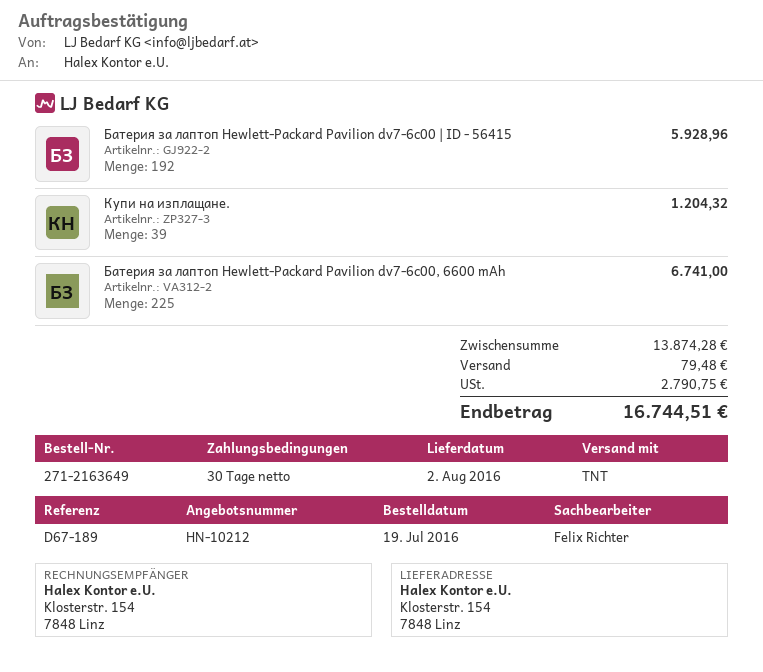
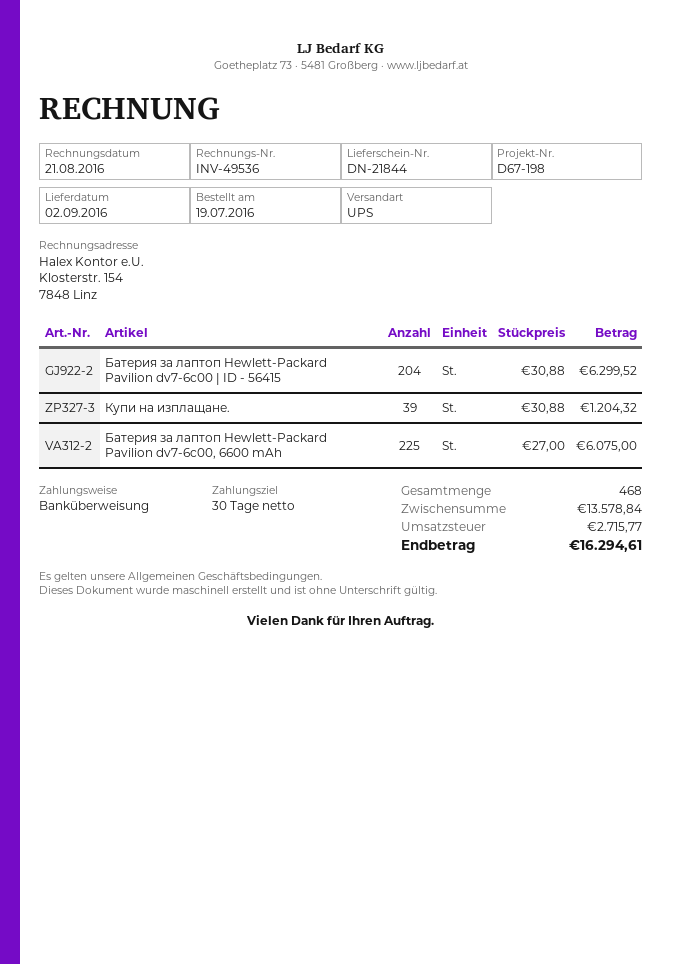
delivery date: 2016-08-02 -> 2016-09-02
reference: D67-189 -> D67-198
shipping method: TNT -> UPS
Батерия за лаптоп Hewlett-Packard Pavilion dv7-6c00 | ID - 56415: 192 for 5928.96 -> 204 for 6299.52
Батерия за лаптоп Hewlett-Packard Pavilion dv7-6c00, 6600 mAh: 225 for 6741.00 -> 225 for 6075.00
subtotal: 13874.28 -> 13578.84
shipping: 79.48 -> none
tax: 2790.75 -> 2715.77
total: 16744.51 -> 16294.61

